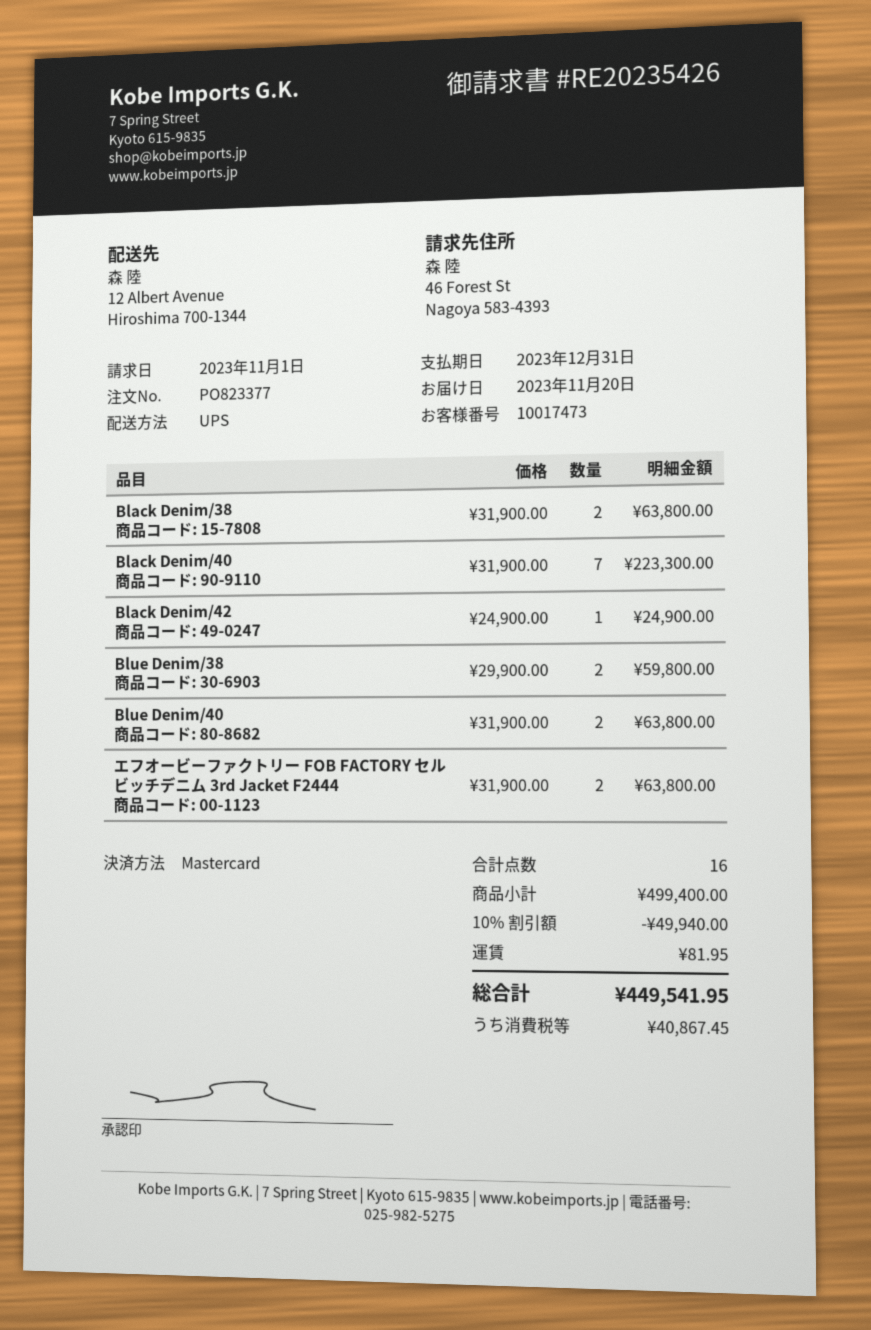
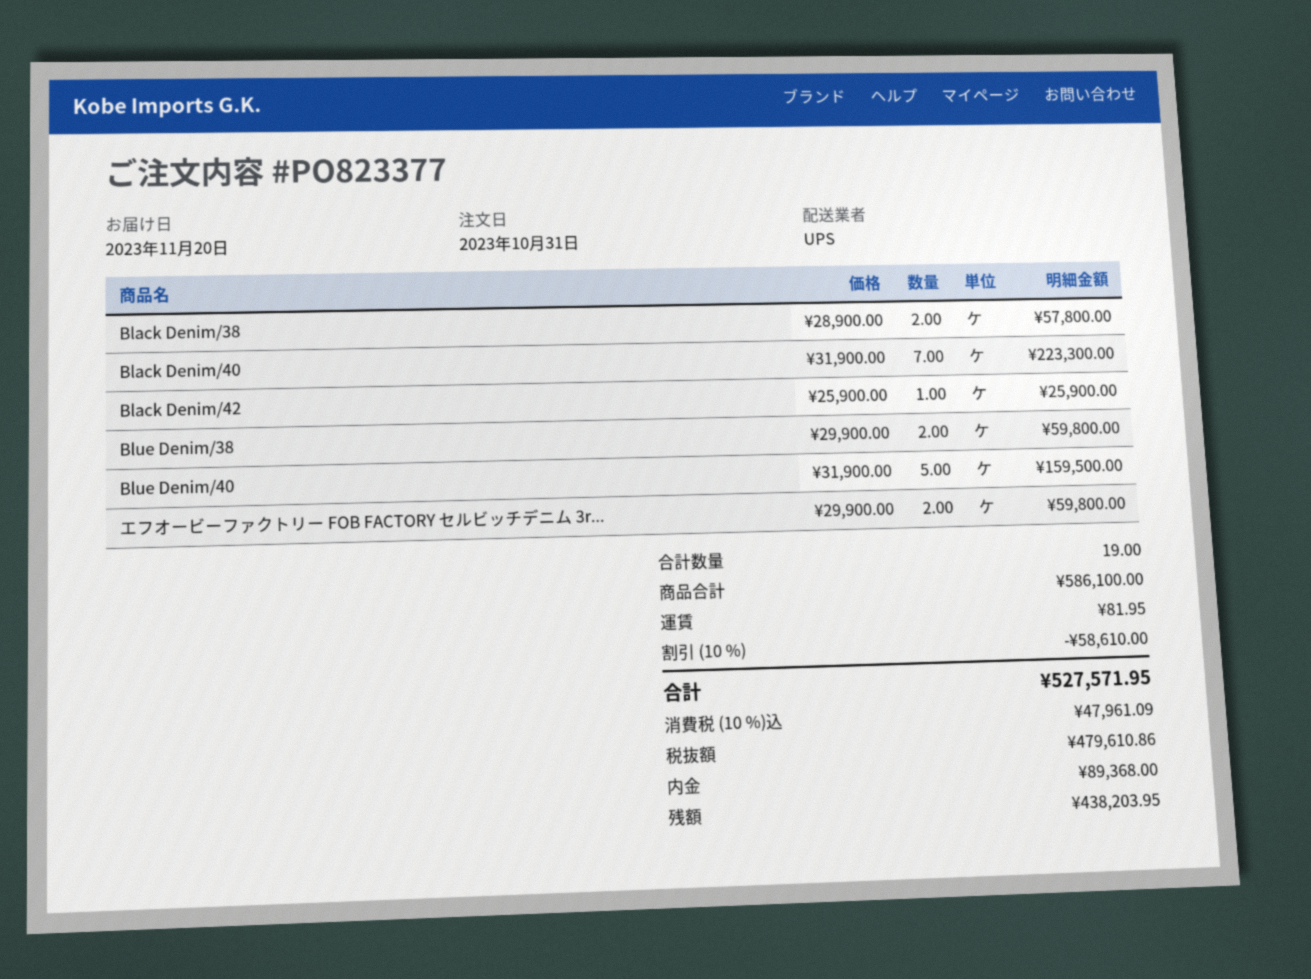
Black Denim/38: 2 x 31900.00 = 63800.00 -> 2 x 28900.00 = 57800.00
Black Denim/42: 1 x 24900.00 = 24900.00 -> 1 x 25900.00 = 25900.00
Blue Denim/40: 2 x 31900.00 = 63800.00 -> 5 x 31900.00 = 159500.00
エフオービーファクトリー FOB FACTORY セルビッチデニム 3rd Jacket F2444: 2 x 31900.00 = 63800.00 -> 2 x 29900.00 = 59800.00
total quantity: 16 -> 19
subtotal: 499400.00 -> 586100.00
discount: 10% = 49940.00 -> 10% = 58610.00
tax: 40867.45 -> 47961.09
total: 449541.95 -> 527571.95

